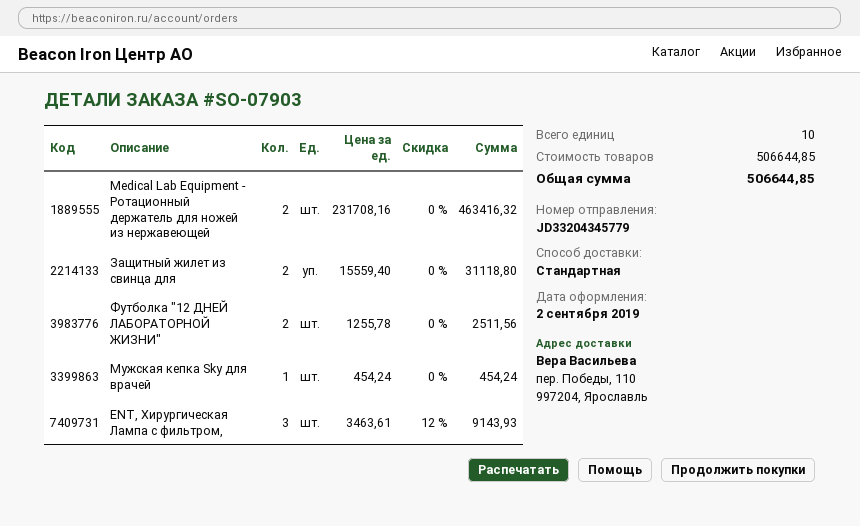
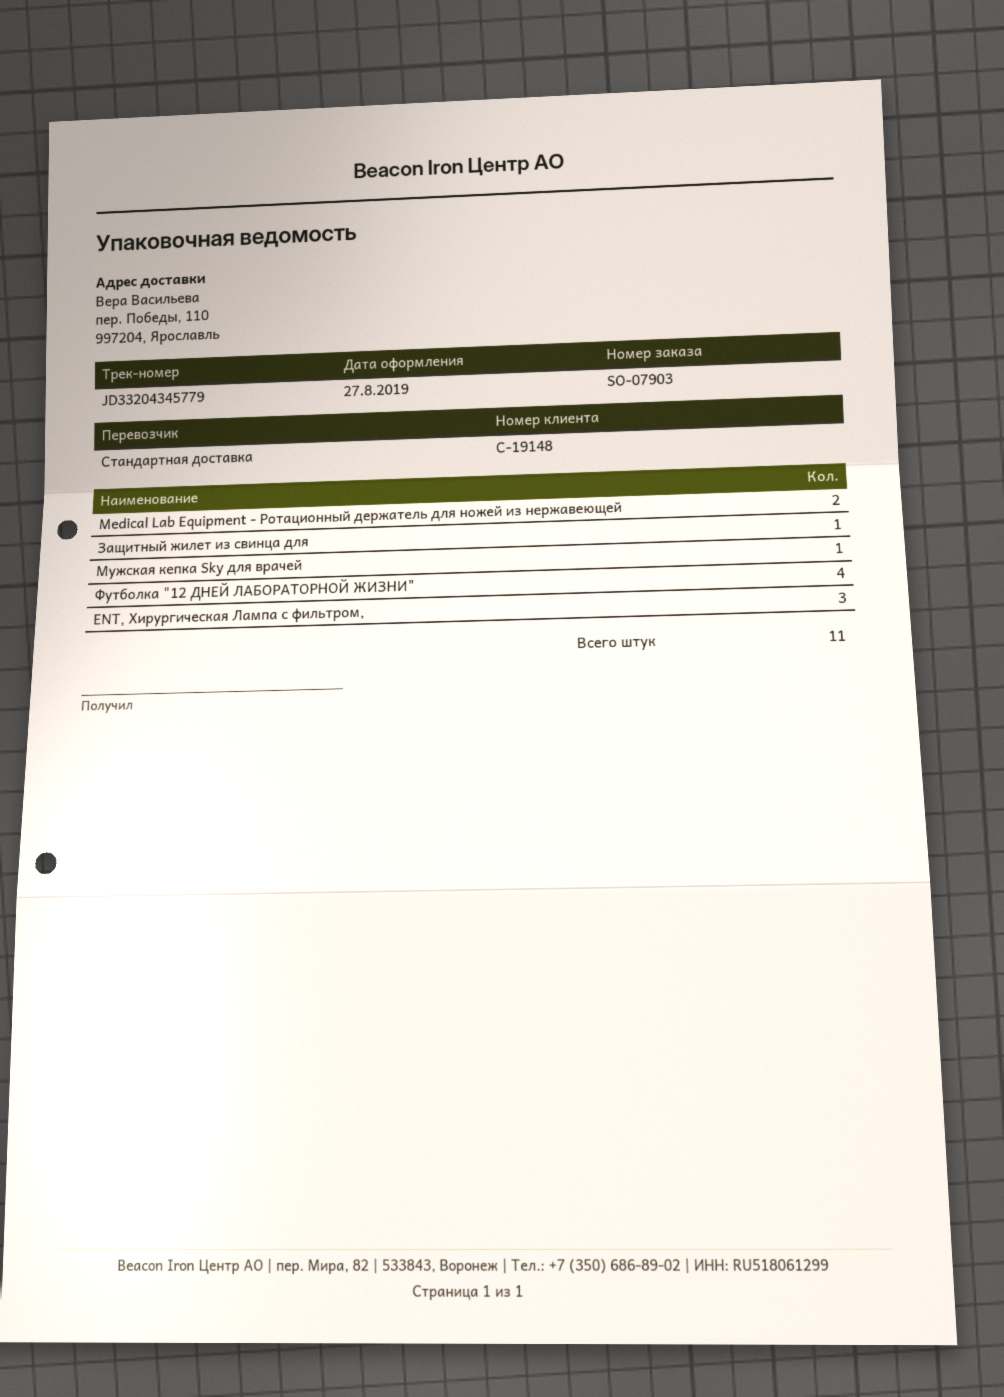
order date: 2019-09-02 -> 2019-08-27
Защитный жилет из свинца для: 2 -> 1
Футболка "12 ДНЕЙ ЛАБОРАТОРНОЙ ЖИЗНИ": 2 -> 4
total quantity: 10 -> 11

